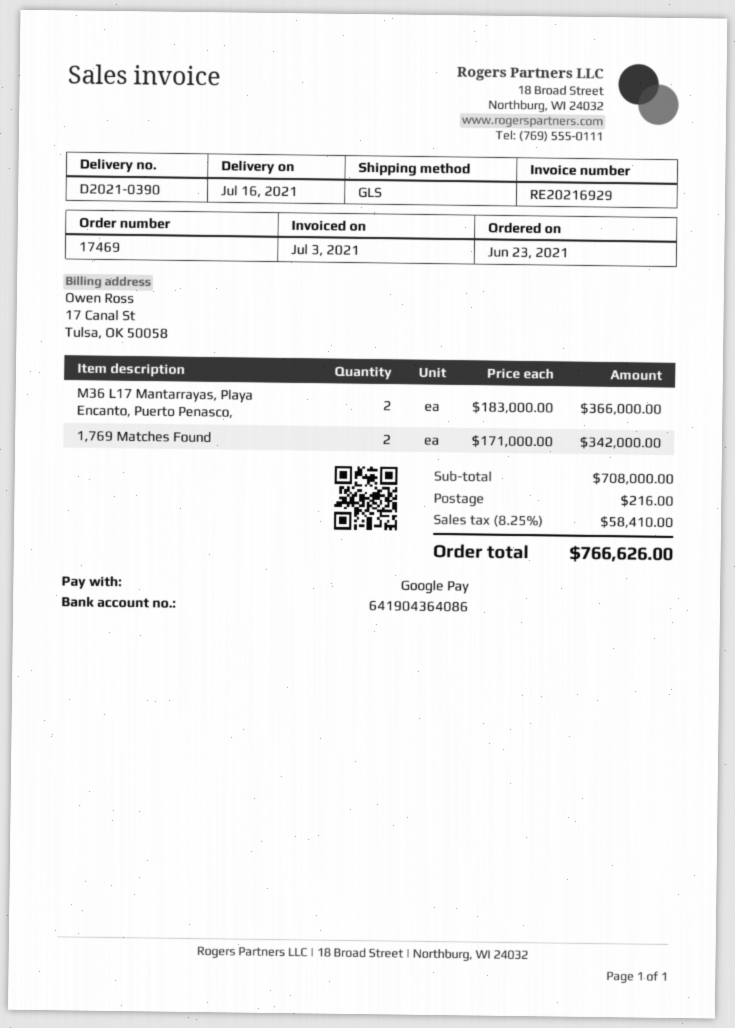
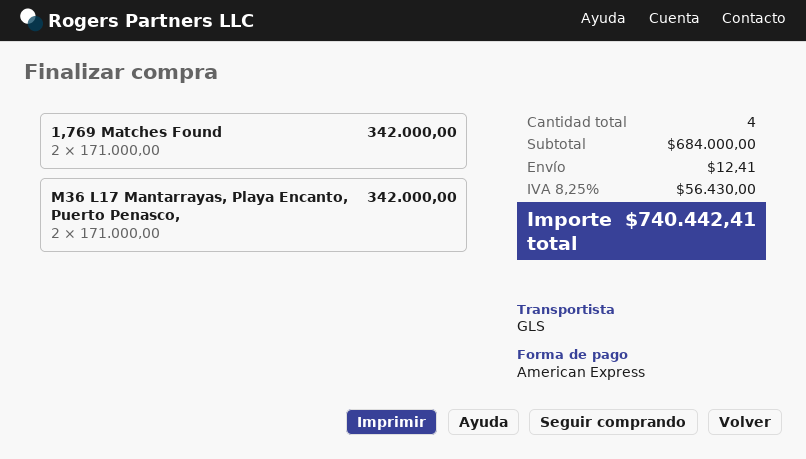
payment method: Google Pay -> American Express
M36 L17 Mantarrayas, Playa Encanto, Puerto Penasco,: 2 x 183000.00 = 366000.00 -> 2 x 171000.00 = 342000.00
subtotal: 708000.00 -> 684000.00
shipping: 216.00 -> 12.41
tax: 8.25% = 58410.00 -> 8.25% = 56430.00
total: 766626.00 -> 740442.41

